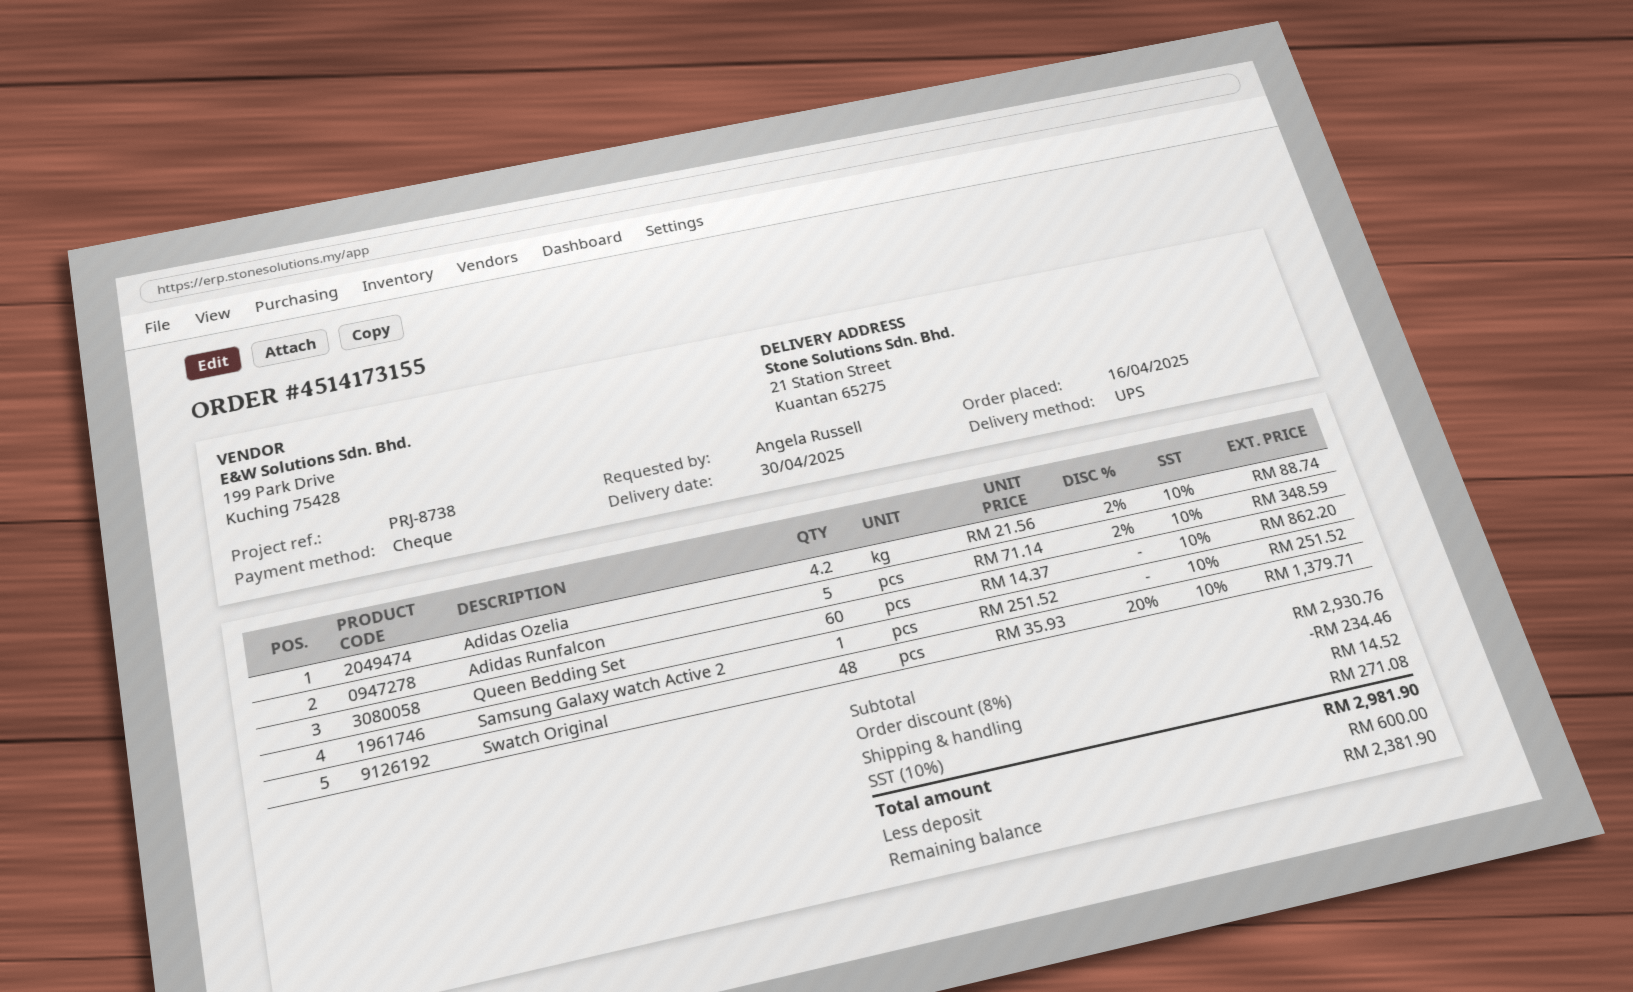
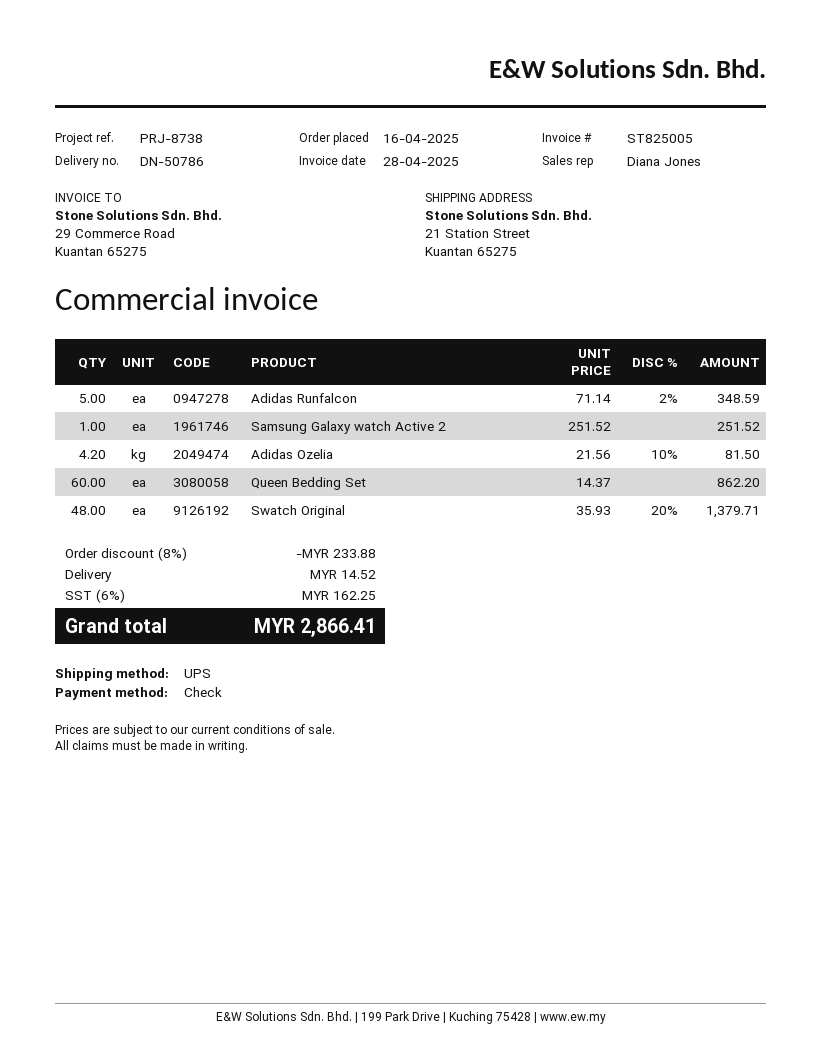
Adidas Ozelia: 4.2 x 21.56 - 2% = 88.74 -> 4.2 x 21.56 - 10% = 81.50
discount: 8% = 234.46 -> 8% = 233.88
tax: 10% = 271.08 -> 6% = 162.25
total: 2981.90 -> 2866.41

